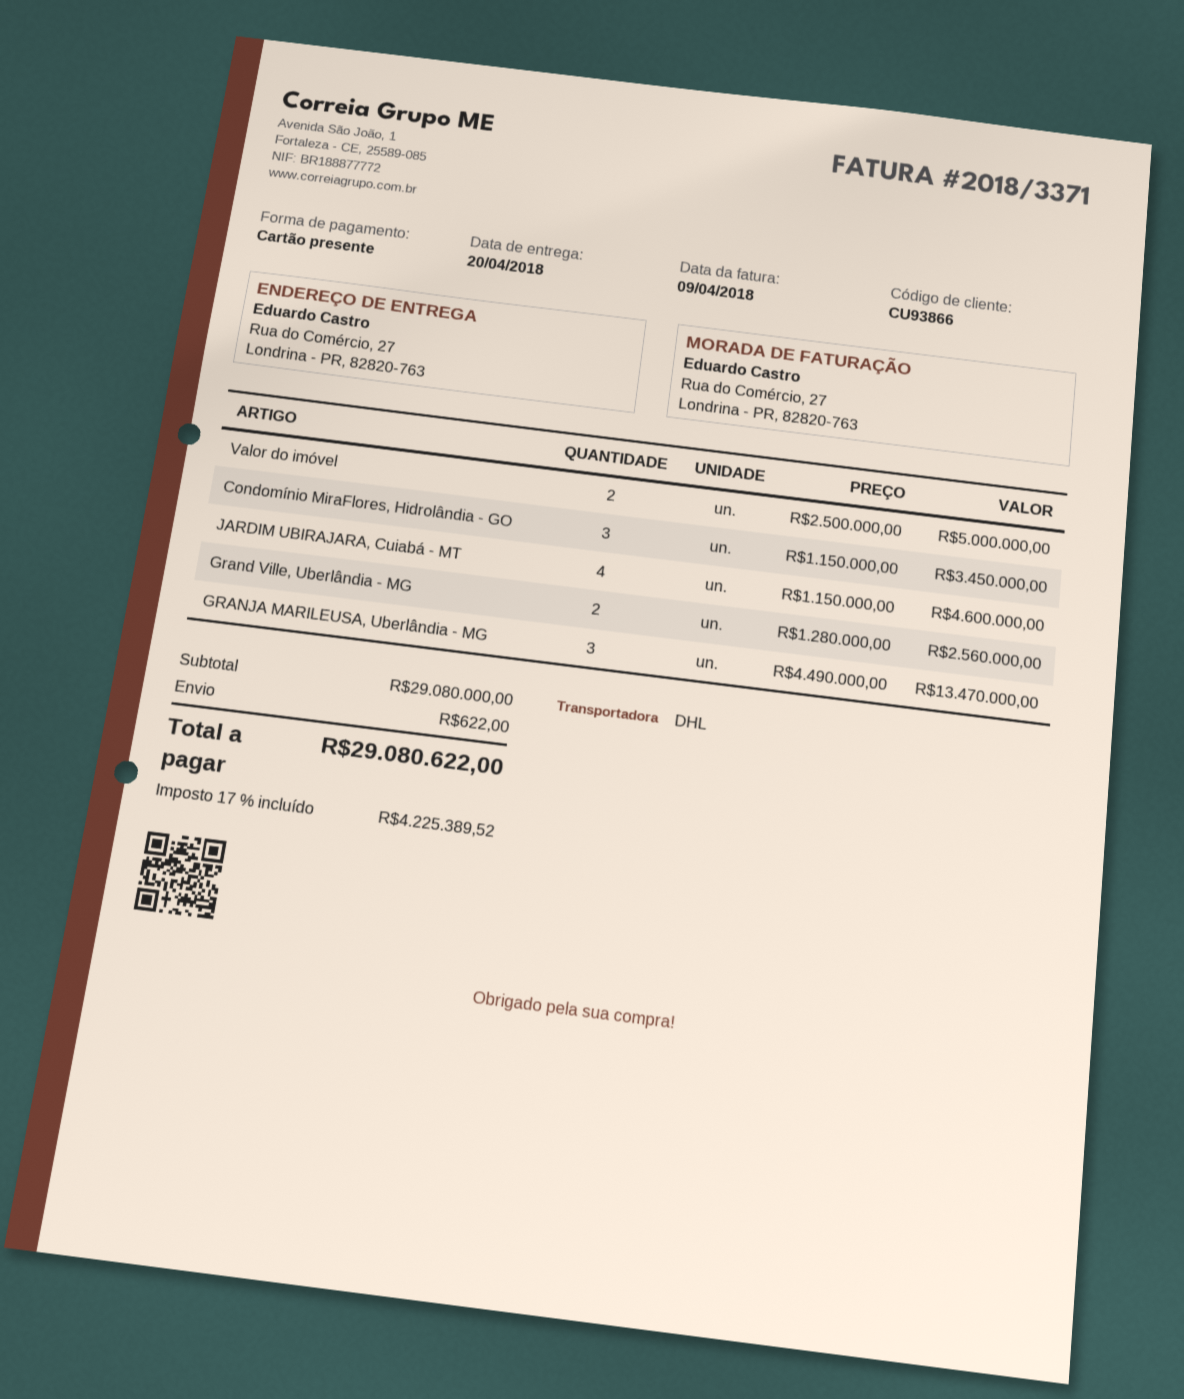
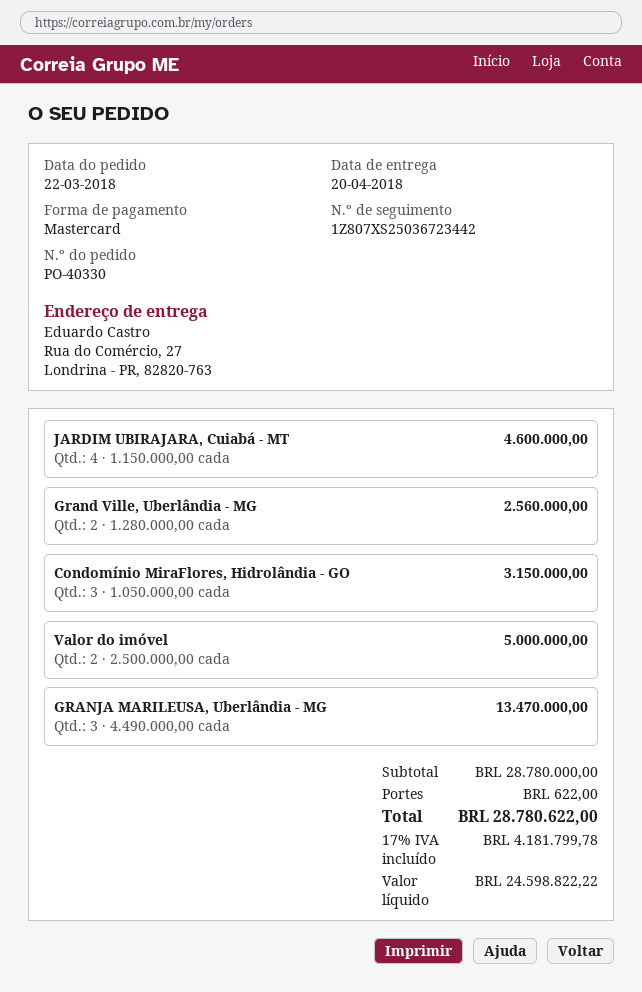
payment method: gift card -> Mastercard
Condomínio MiraFlores, Hidrolândia - GO: 3 x 1150000.00 = 3450000.00 -> 3 x 1050000.00 = 3150000.00
subtotal: 29080000.00 -> 28780000.00
tax: 17% = 4225389.52 -> 17% = 4181799.78
total: 29080622.00 -> 28780622.00

